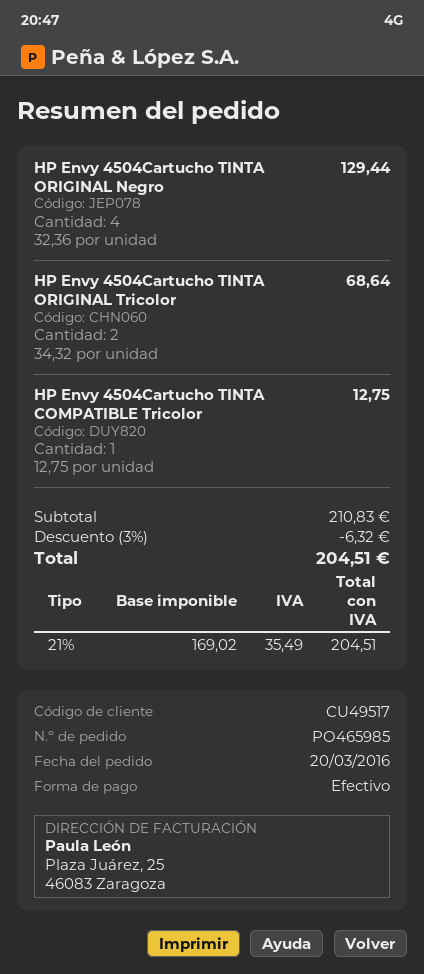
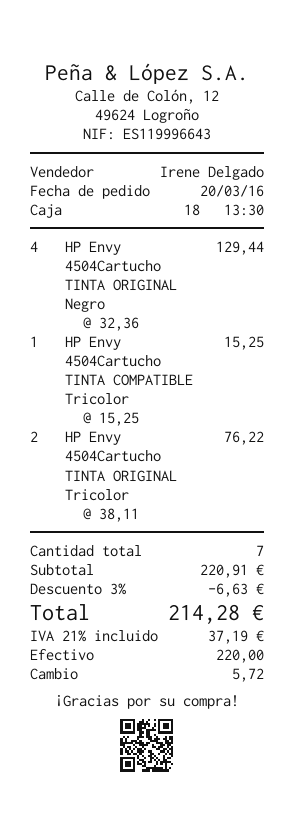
HP Envy 4504Cartucho TINTA ORIGINAL Tricolor: 2 x 34.32 = 68.64 -> 2 x 38.11 = 76.22
HP Envy 4504Cartucho TINTA COMPATIBLE Tricolor: 1 x 12.75 = 12.75 -> 1 x 15.25 = 15.25
subtotal: 210.83 -> 220.91
discount: 3% = 6.32 -> 3% = 6.63
tax: 21% = 35.49 -> 21% = 37.19
total: 204.51 -> 214.28

